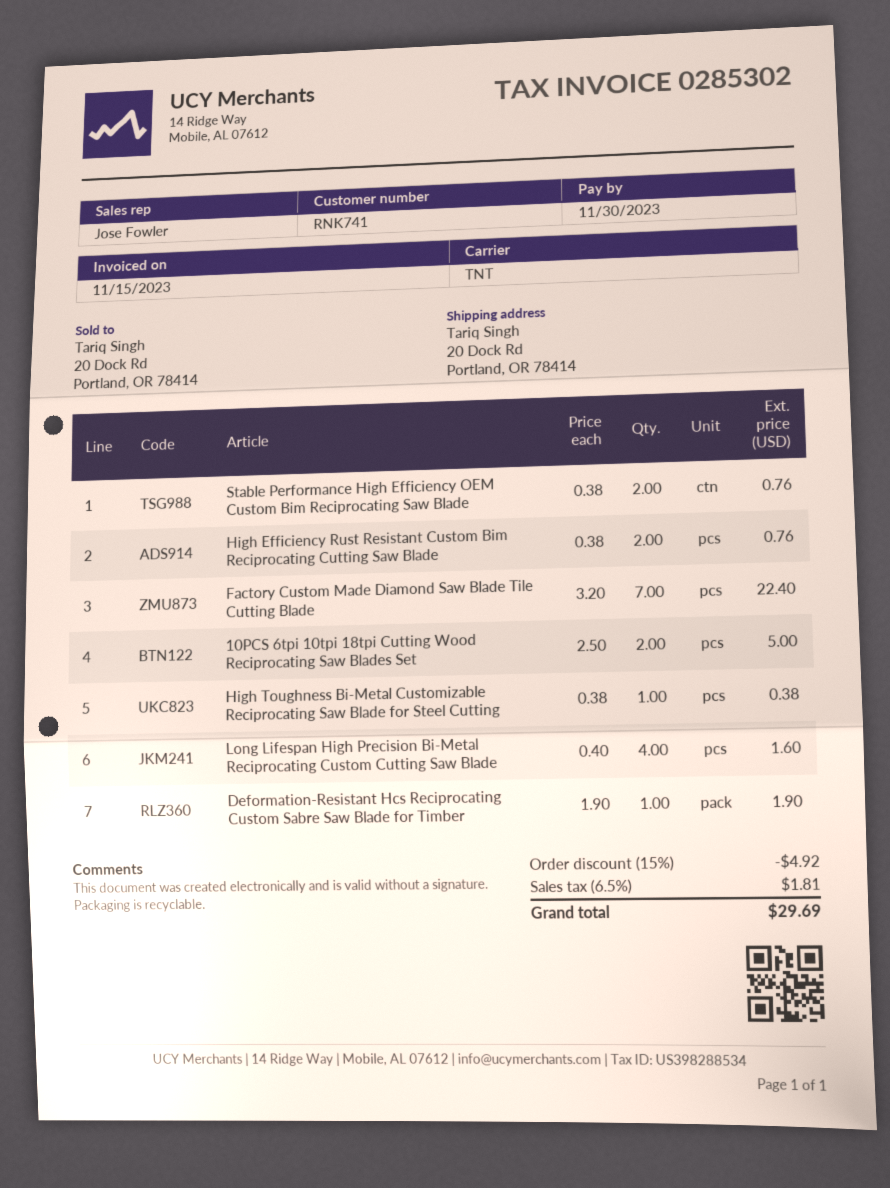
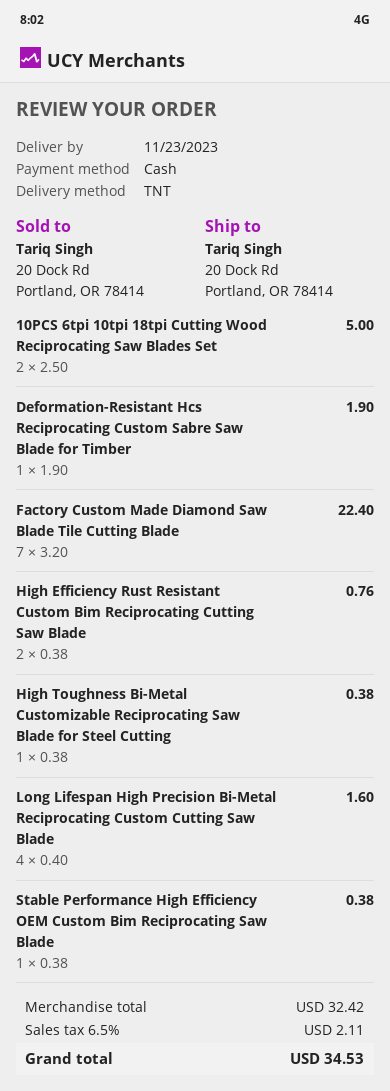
Stable Performance High Efficiency OEM Custom Bim Reciprocating Saw Blade: 2 x 0.38 = 0.76 -> 1 x 0.38 = 0.38
discount: 15% = 4.92 -> none
tax: 6.5% = 1.81 -> 6.5% = 2.11
total: 29.69 -> 34.53

